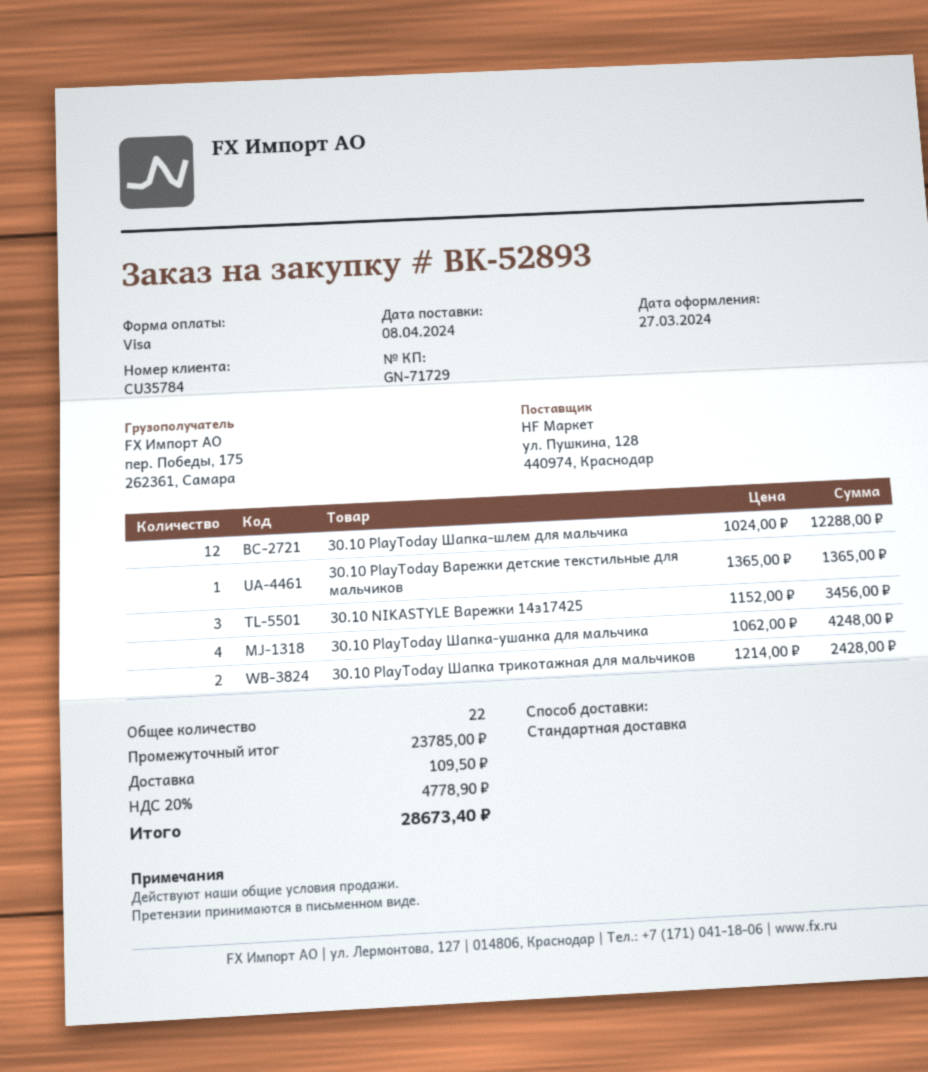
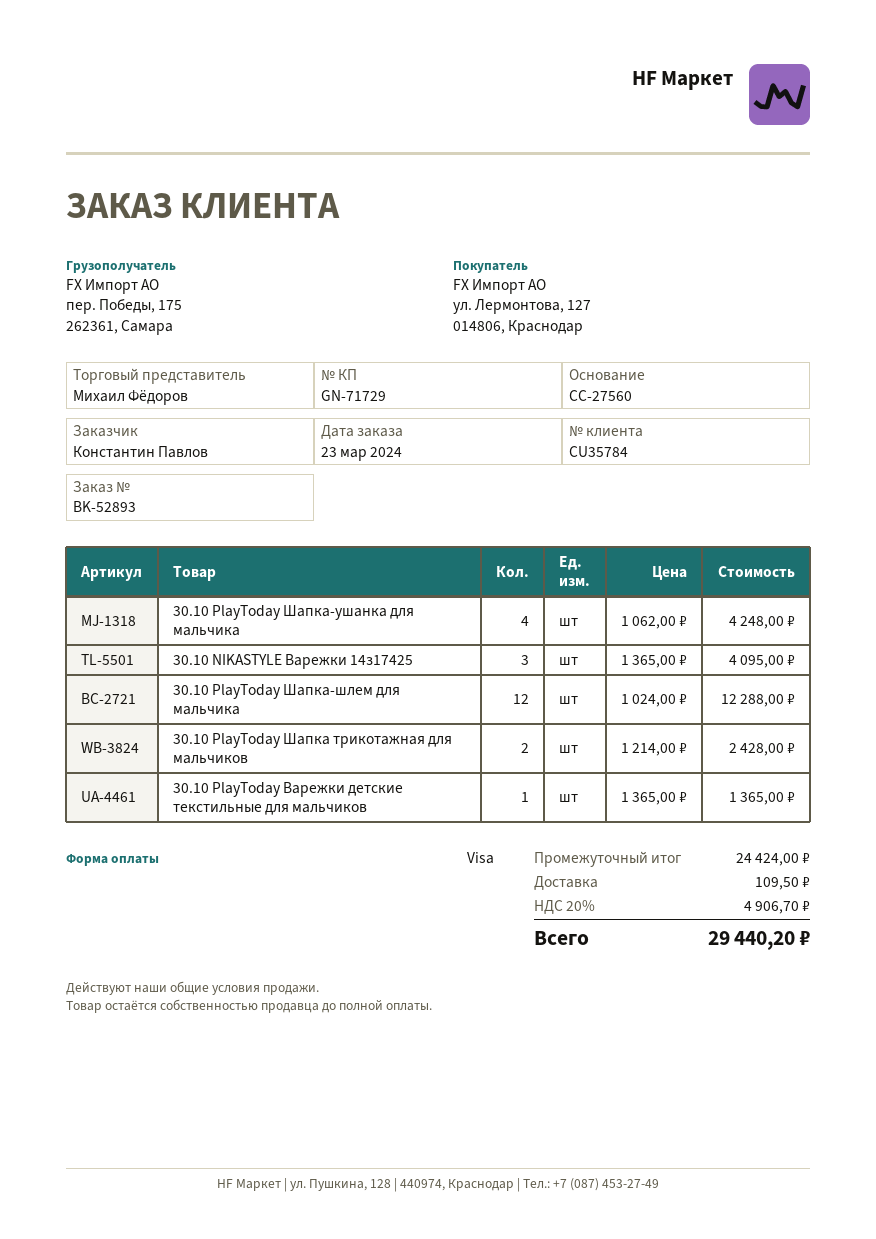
order date: 2024-03-27 -> 2024-03-23
30.10 NIKASTYLE Варежки 14з17425: 3 x 1152.00 = 3456.00 -> 3 x 1365.00 = 4095.00
subtotal: 23785.00 -> 24424.00
tax: 20% = 4778.90 -> 20% = 4906.70
total: 28673.40 -> 29440.20

